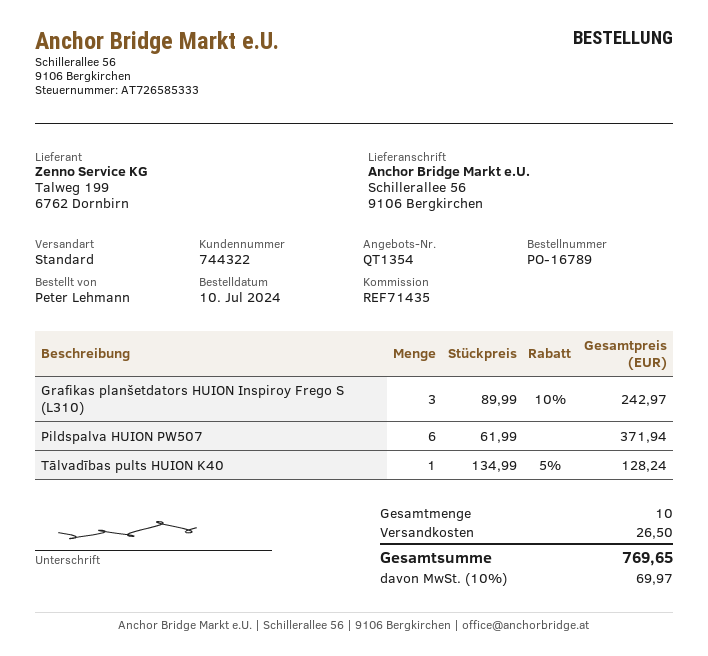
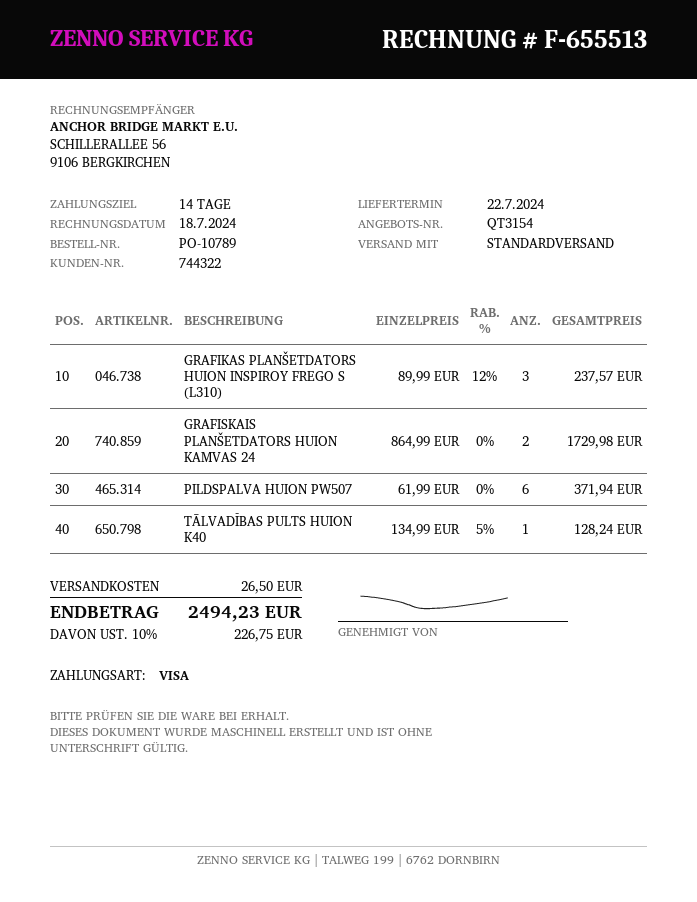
quote number: QT1354 -> QT3154
order number: PO-16789 -> PO-10789
Grafikas planšetdators HUION Inspiroy Frego S (L310): 3 x 89.99 - 10% = 242.97 -> 3 x 89.99 - 12% = 237.57
GRAFISKAIS PLANŠETDATORS HUION KAMVAS 24: none -> 2 x 864.99 = 1729.98
tax: 10% = 69.97 -> 10% = 226.75
total: 769.65 -> 2494.23

